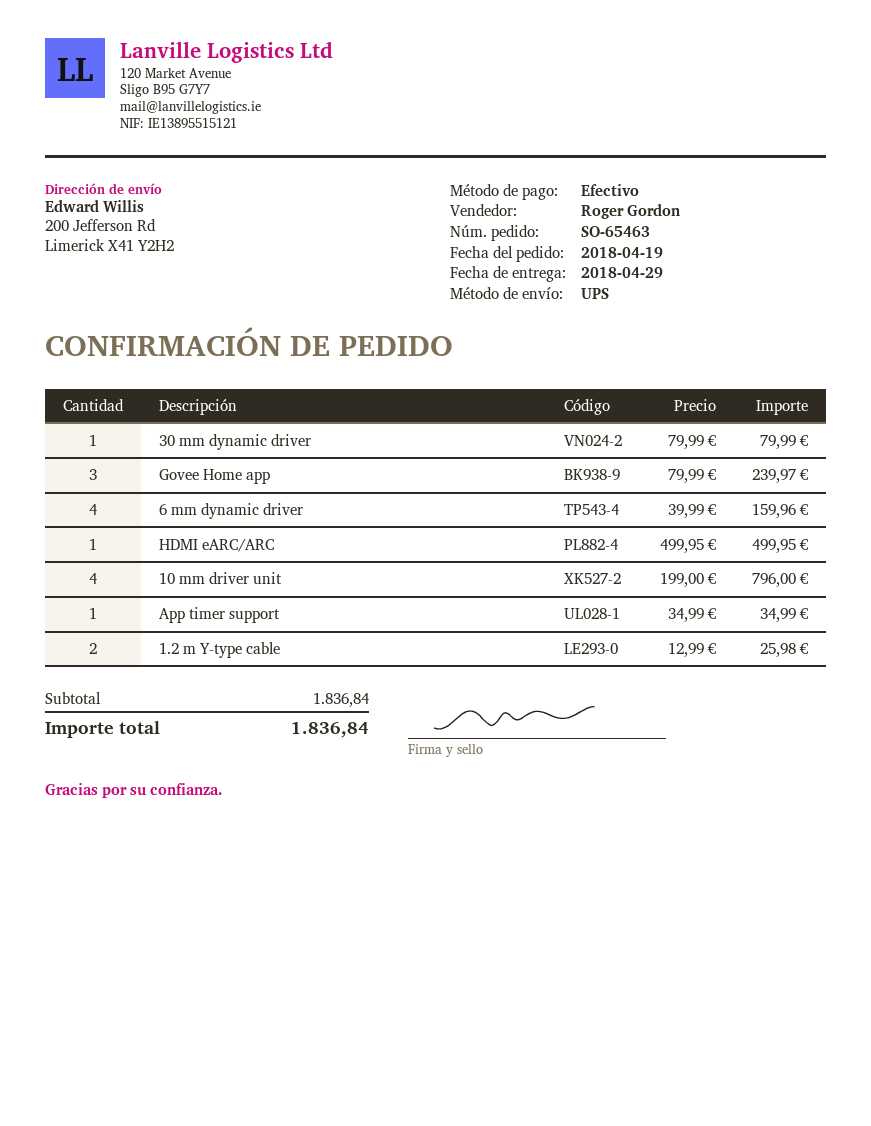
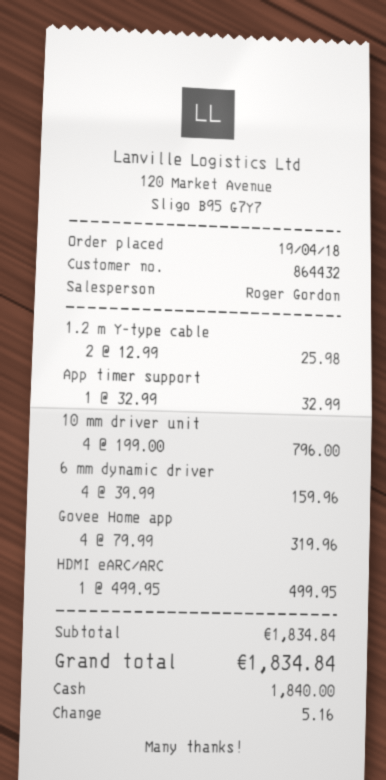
30 mm dynamic driver: 1 x 79.99 = 79.99 -> none
Govee Home app: 3 x 79.99 = 239.97 -> 4 x 79.99 = 319.96
App timer support: 1 x 34.99 = 34.99 -> 1 x 32.99 = 32.99
subtotal: 1836.84 -> 1834.84
total: 1836.84 -> 1834.84

